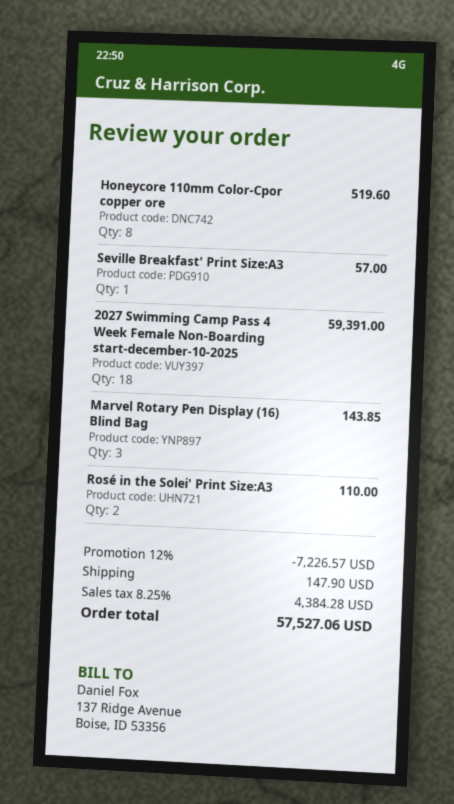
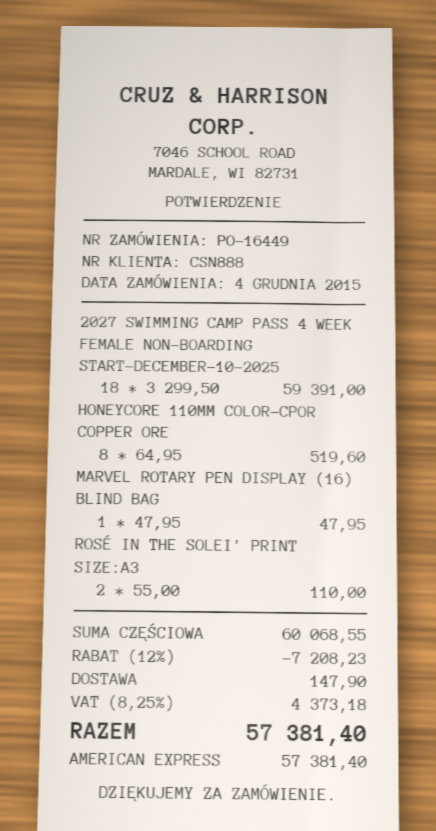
Seville Breakfast' Print Size:A3: 1 for 57.00 -> none
Marvel Rotary Pen Display (16) Blind Bag: 3 for 143.85 -> 1 for 47.95
discount: 12% = 7226.57 -> 12% = 7208.23
tax: 8.25% = 4384.28 -> 8.25% = 4373.18
total: 57527.06 -> 57381.40

